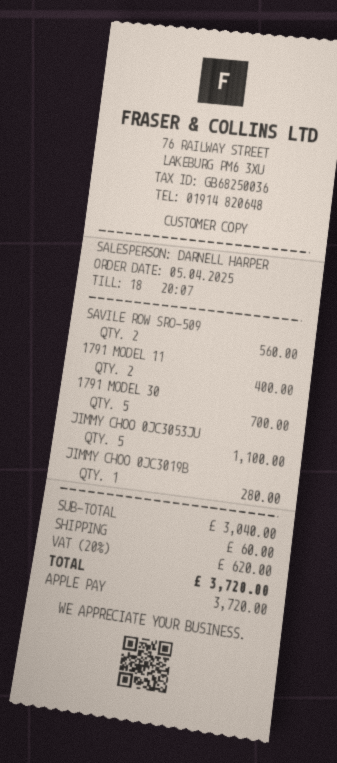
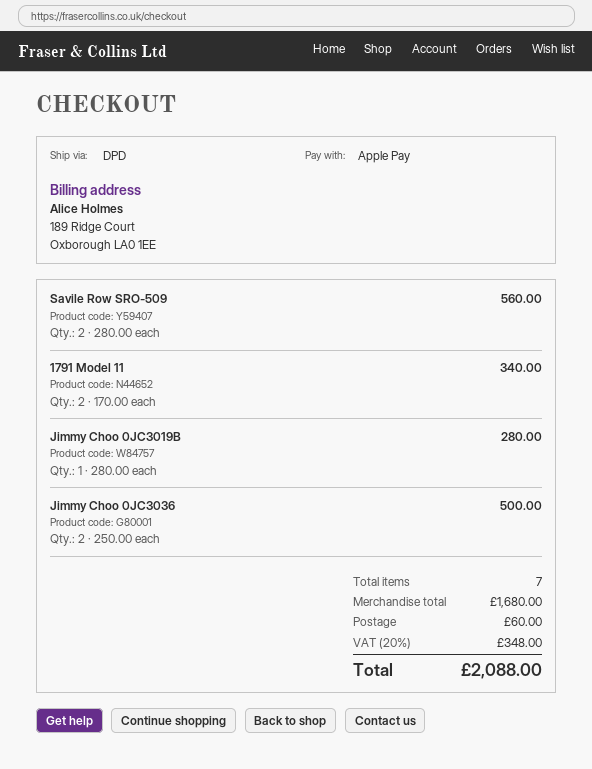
1791 MODEL 11: 2 for 400.00 -> 2 for 340.00
1791 MODEL 30: 5 for 700.00 -> none
JIMMY CHOO 0JC3053JU: 5 for 1100.00 -> none
Jimmy Choo 0JC3036: none -> 2 for 500.00
subtotal: 3040.00 -> 1680.00
tax: 20% = 620.00 -> 20% = 348.00
total: 3720.00 -> 2088.00

